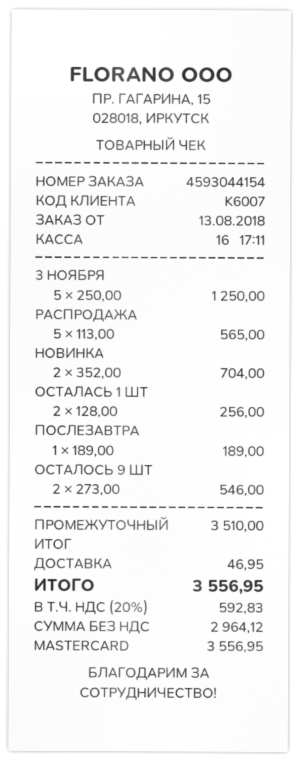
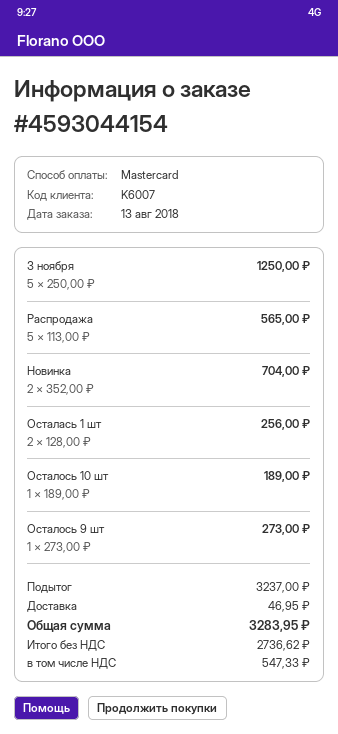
ПОСЛЕЗАВТРА: 1 x 189.00 = 189.00 -> none
ОСТАЛОСЬ 9 ШТ: 2 x 273.00 = 546.00 -> 1 x 273.00 = 273.00
Осталось 10 шт: none -> 1 x 189.00 = 189.00
subtotal: 3510.00 -> 3237.00
net: 2964.12 -> 2736.62
tax: 592.83 -> 547.33
total: 3556.95 -> 3283.95

